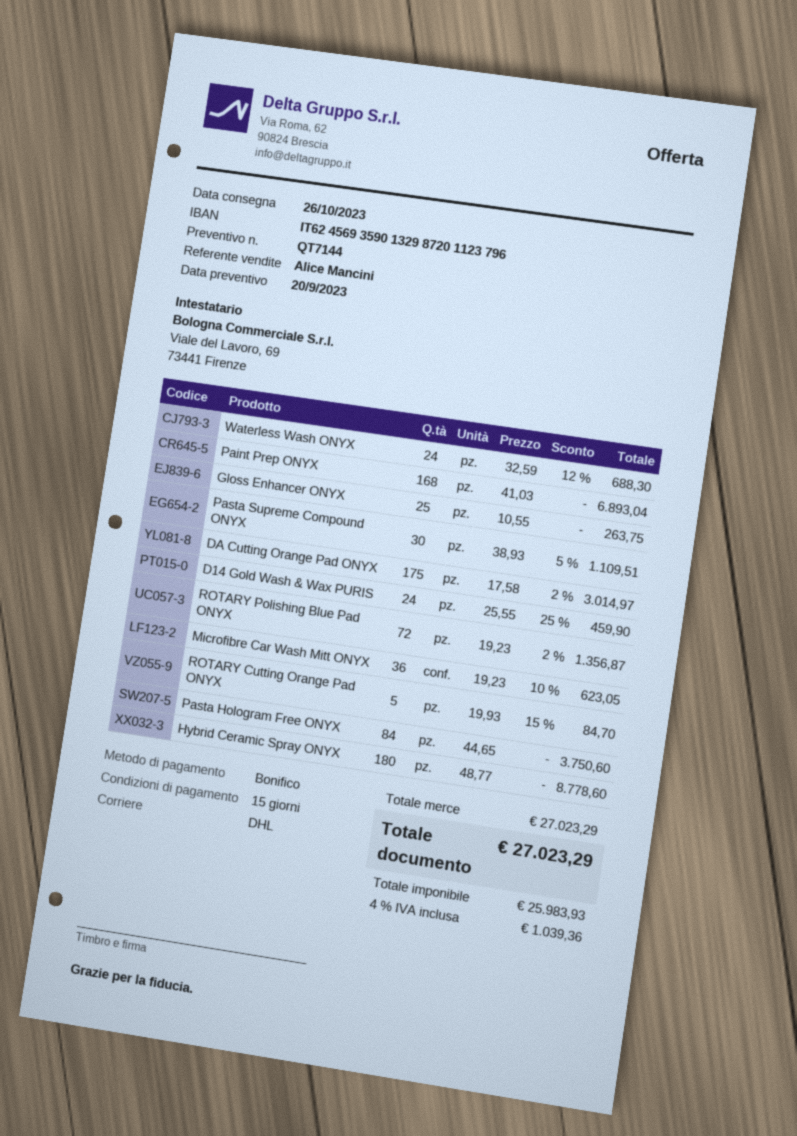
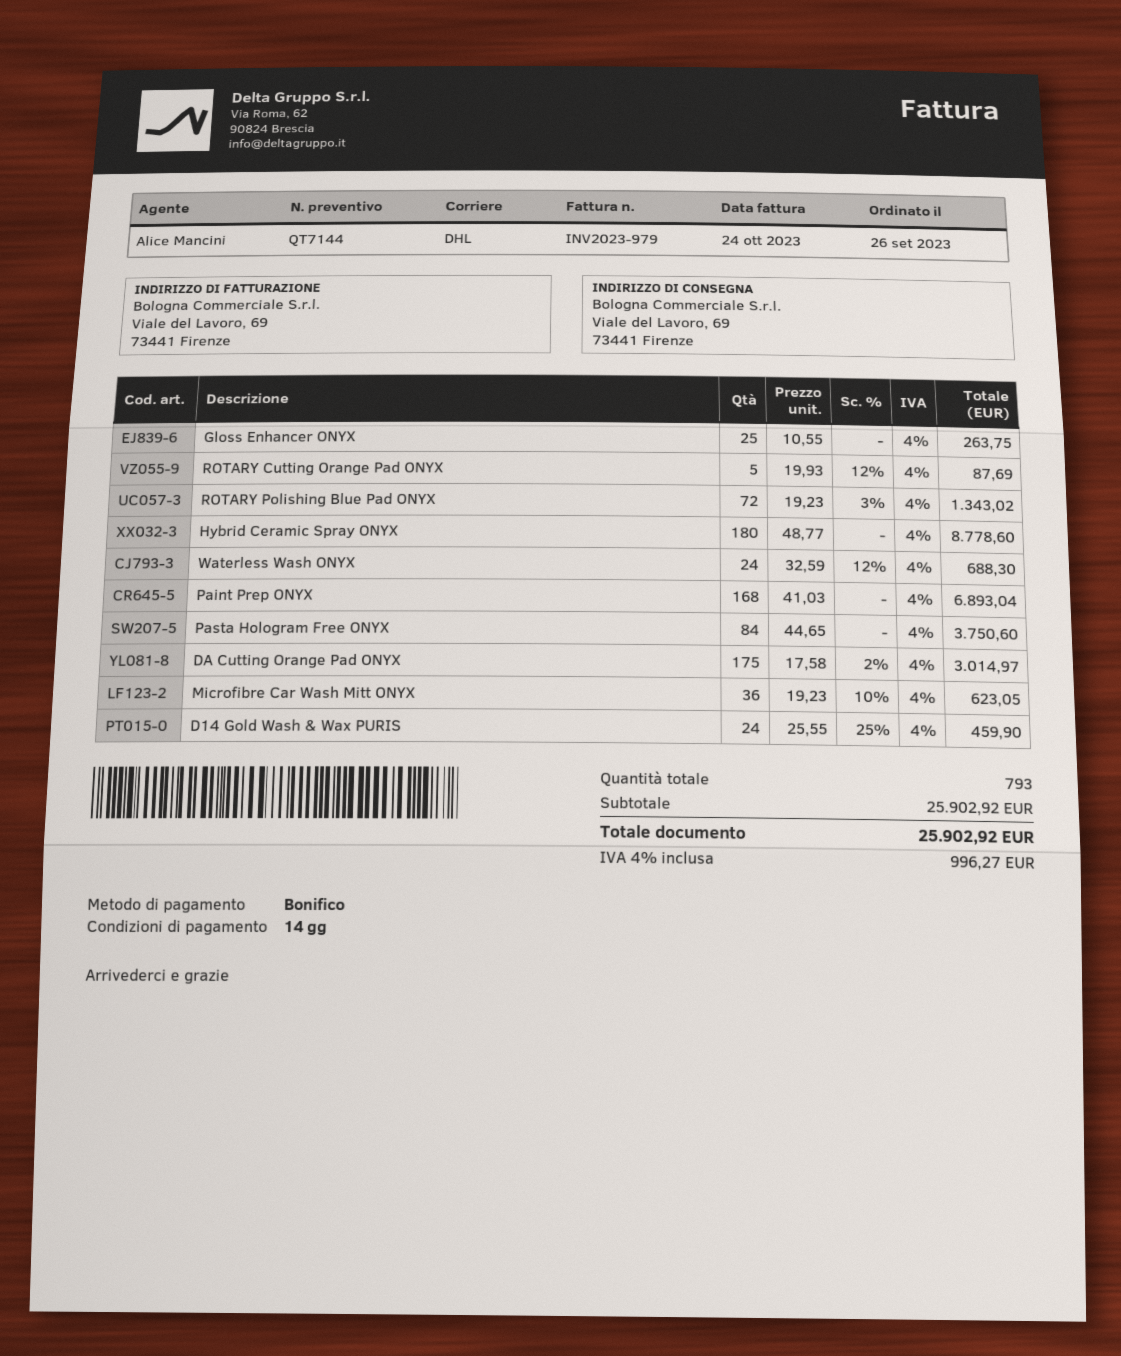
payment terms: 15 days -> 14 days
Pasta Supreme Compound ONYX: 30 x 38.93 - 5% = 1109.51 -> none
ROTARY Polishing Blue Pad ONYX: 72 x 19.23 - 2% = 1356.87 -> 72 x 19.23 - 3% = 1343.02
ROTARY Cutting Orange Pad ONYX: 5 x 19.93 - 15% = 84.70 -> 5 x 19.93 - 12% = 87.69
subtotal: 27023.29 -> 25902.92
tax: 4% = 1039.36 -> 4% = 996.27
total: 27023.29 -> 25902.92

